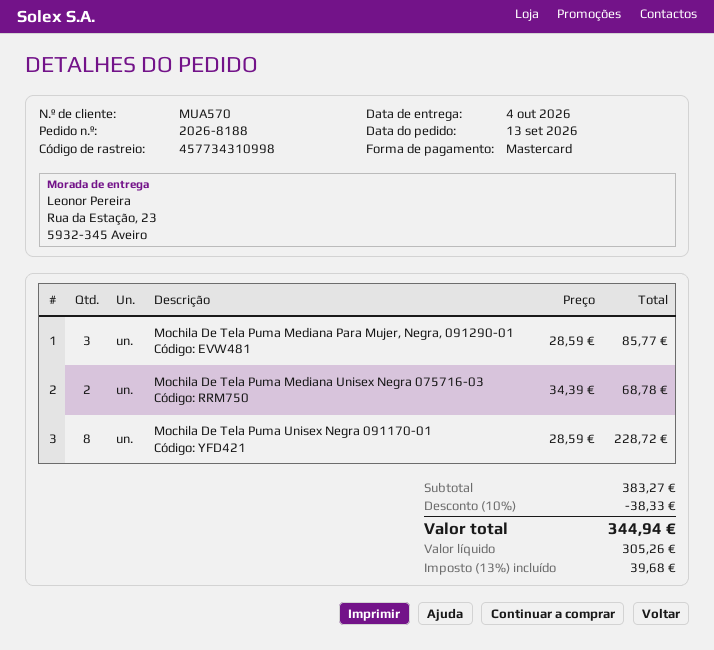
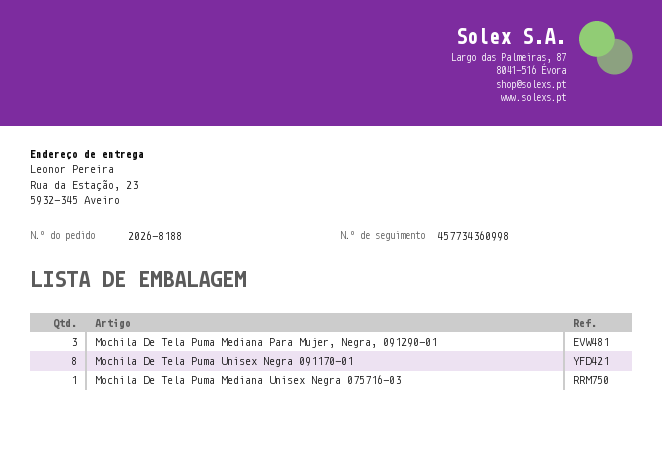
tracking number: 457734310998 -> 457734360998
Mochila De Tela Puma Mediana Unisex Negra 075716-03: 2 -> 1

